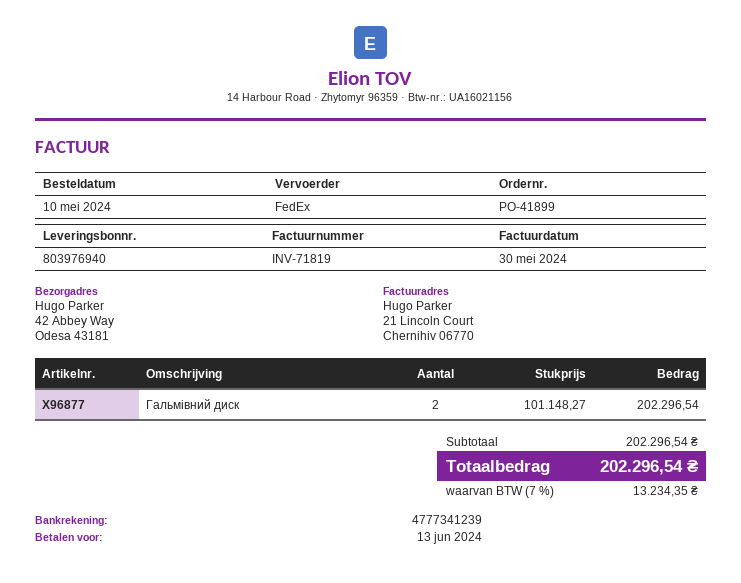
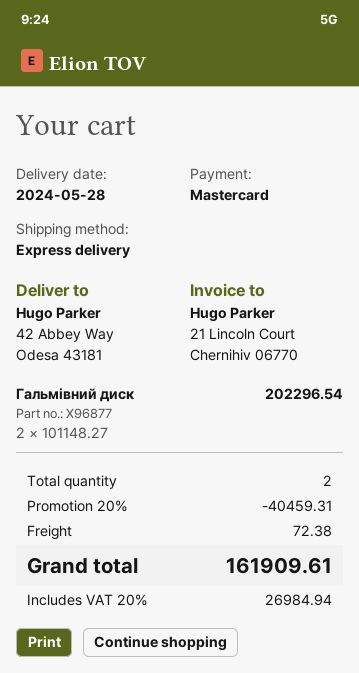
shipping method: FedEx -> express
discount: none -> 20% = 40459.31
shipping: none -> 72.38
tax: 7% = 13234.35 -> 20% = 26984.94
total: 202296.54 -> 161909.61

